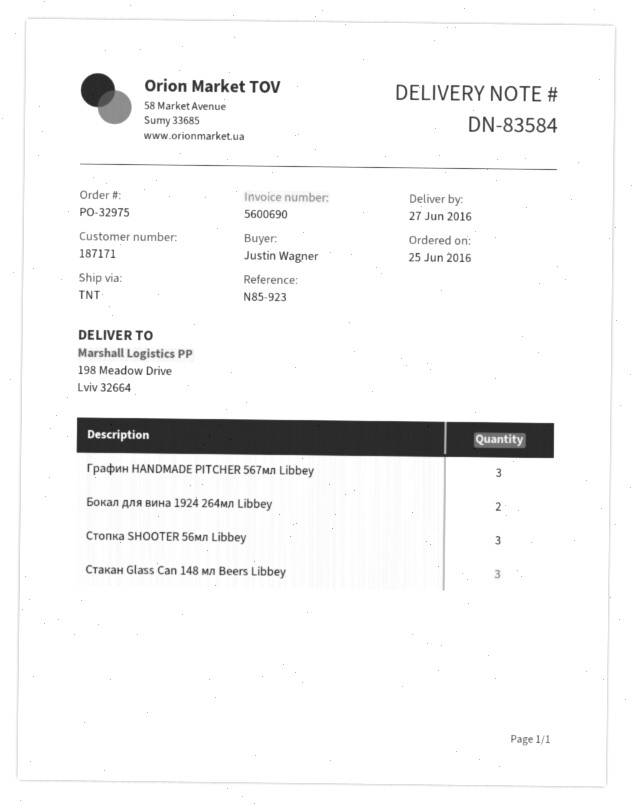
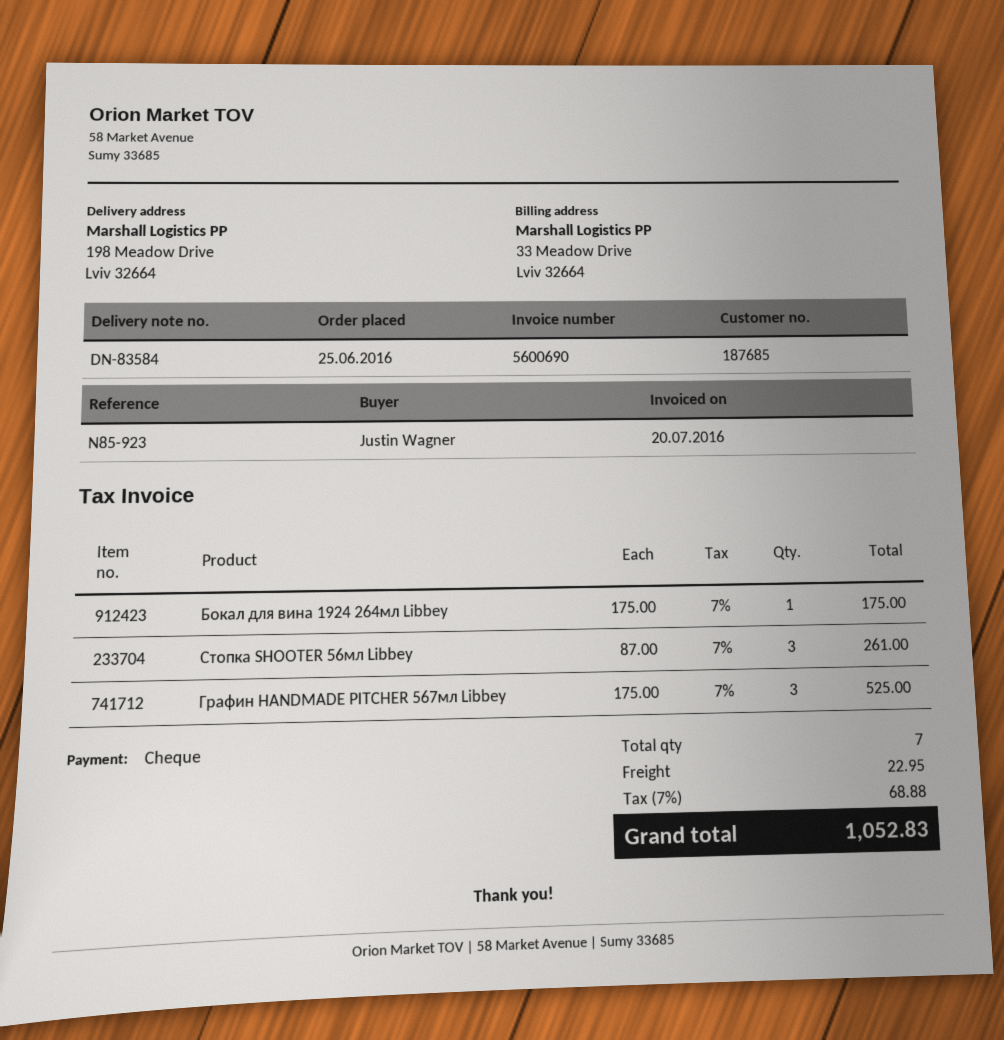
customer number: 187171 -> 187685
Бокал для вина 1924 264мл Libbey: 2 -> 1
Стакан Glass Can 148 мл Beers Libbey: 3 -> none

